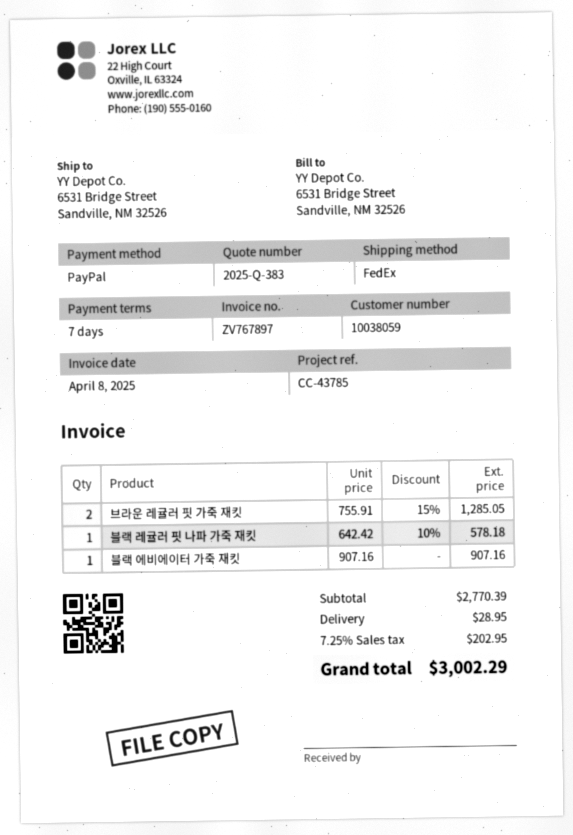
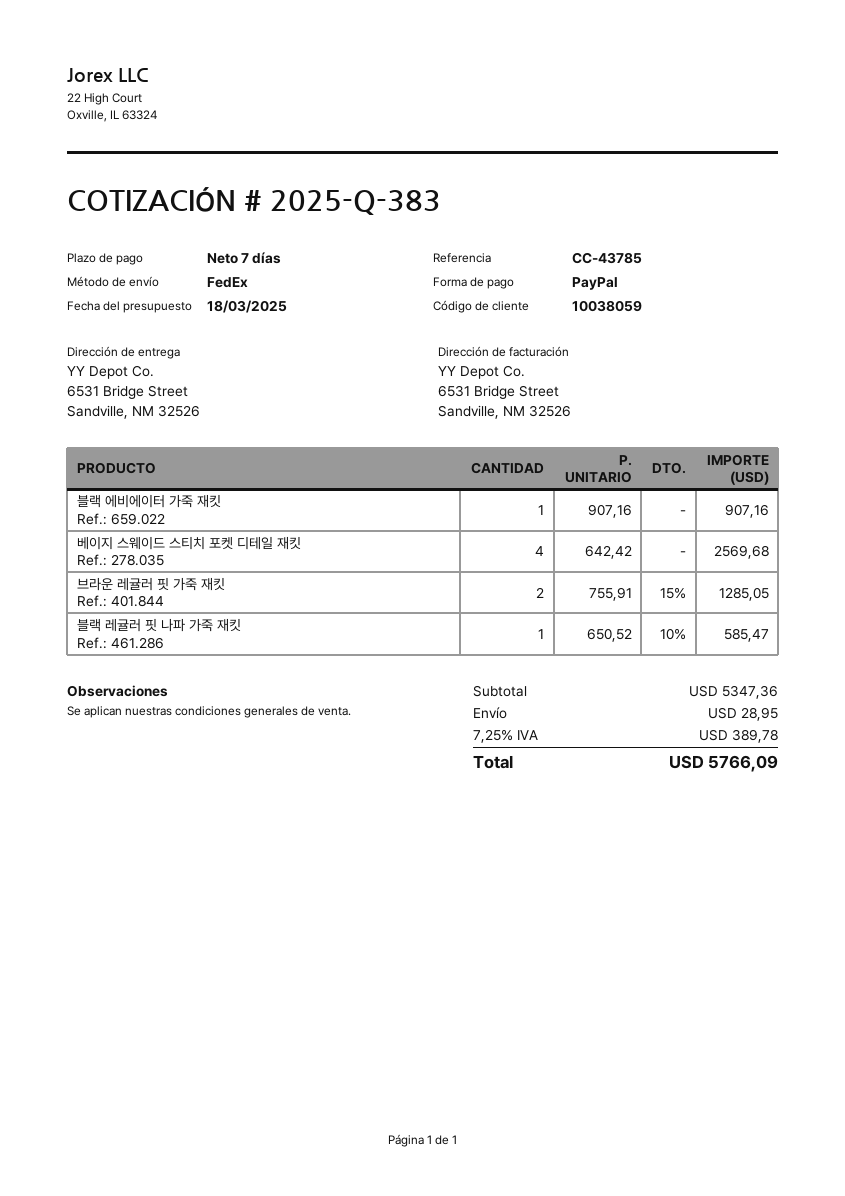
블랙 레귤러 핏 나파 가죽 재킷: 1 x 642.42 - 10% = 578.18 -> 1 x 650.52 - 10% = 585.47
베이지 스웨이드 스티치 포켓 디테일 재킷: none -> 4 x 642.42 = 2569.68
subtotal: 2770.39 -> 5347.36
tax: 7.25% = 202.95 -> 7.25% = 389.78
total: 3002.29 -> 5766.09

